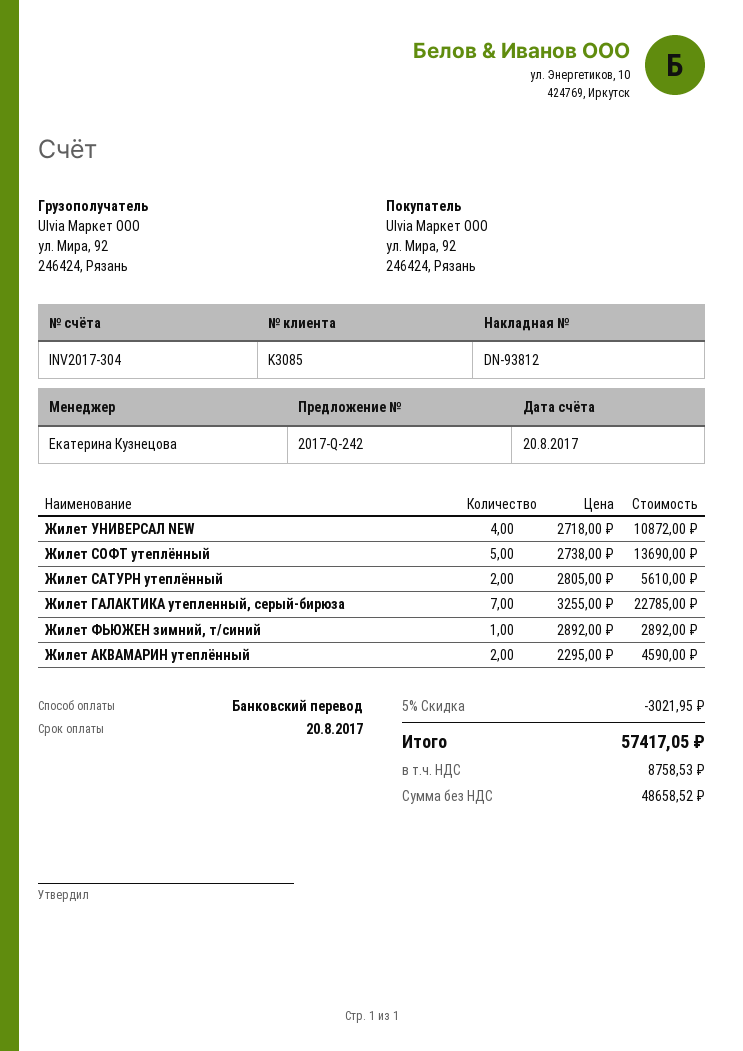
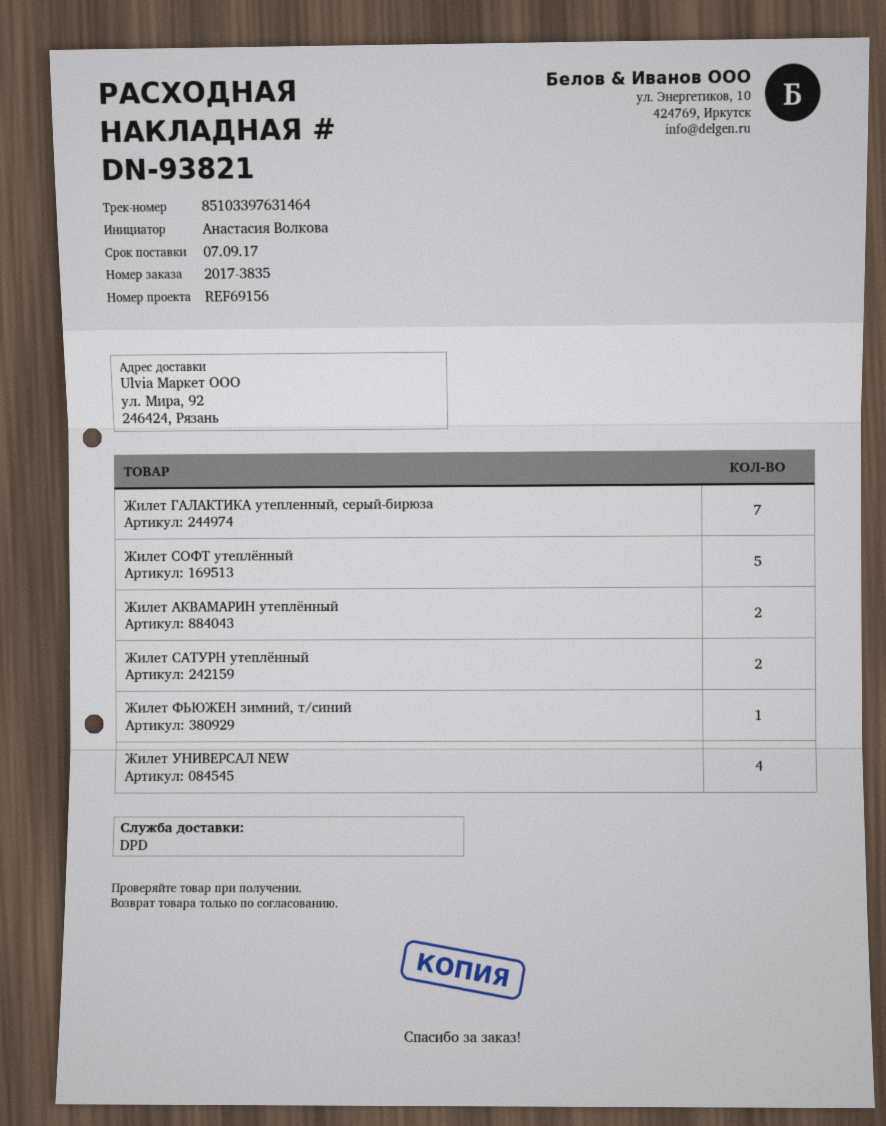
delivery note number: DN-93812 -> DN-93821

